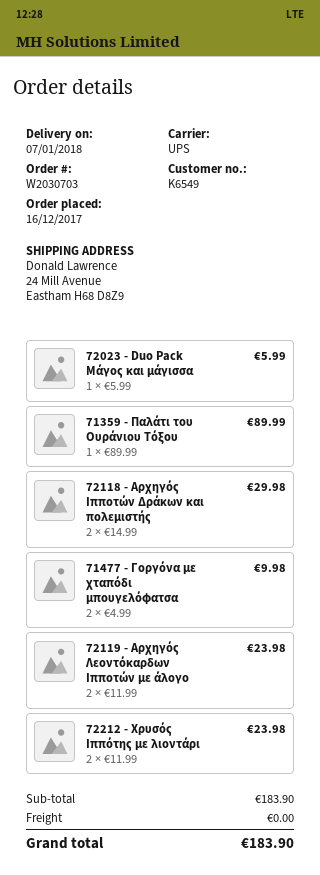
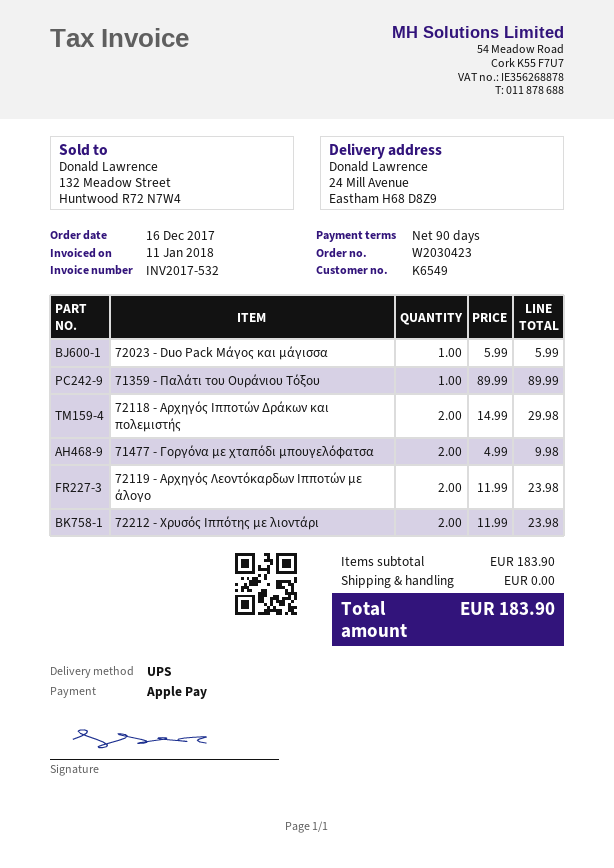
order number: W2030703 -> W2030423

